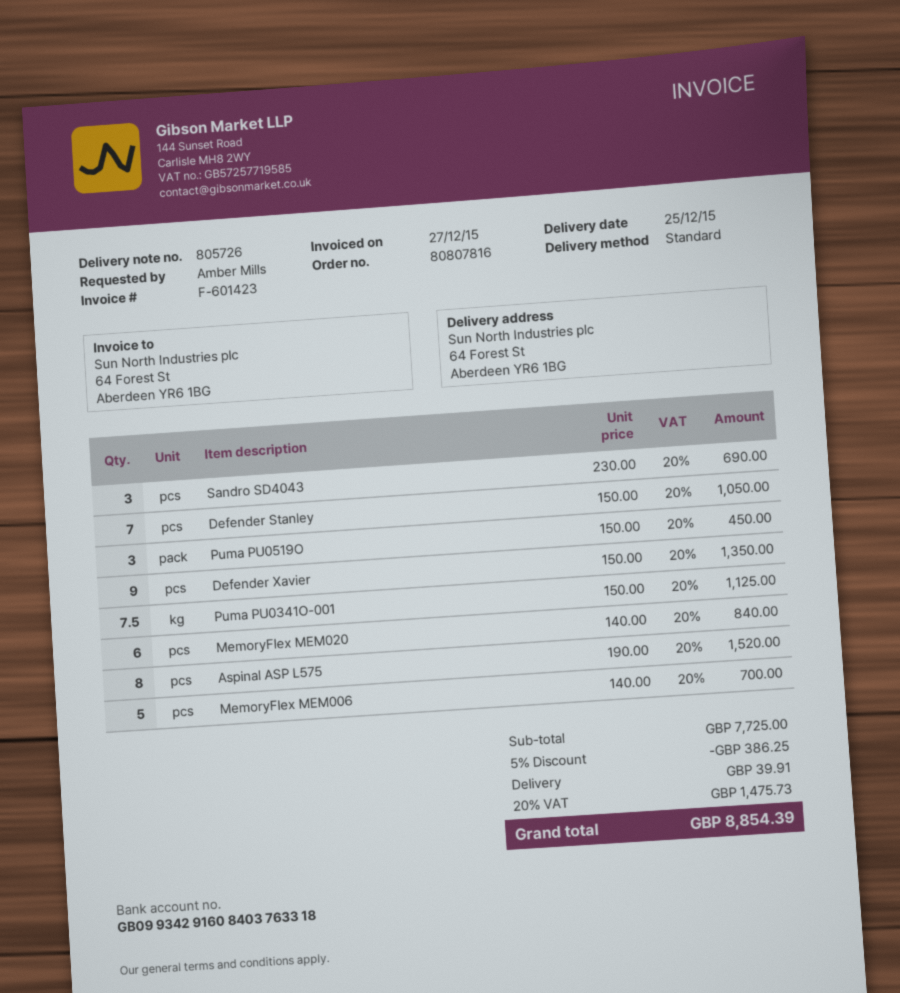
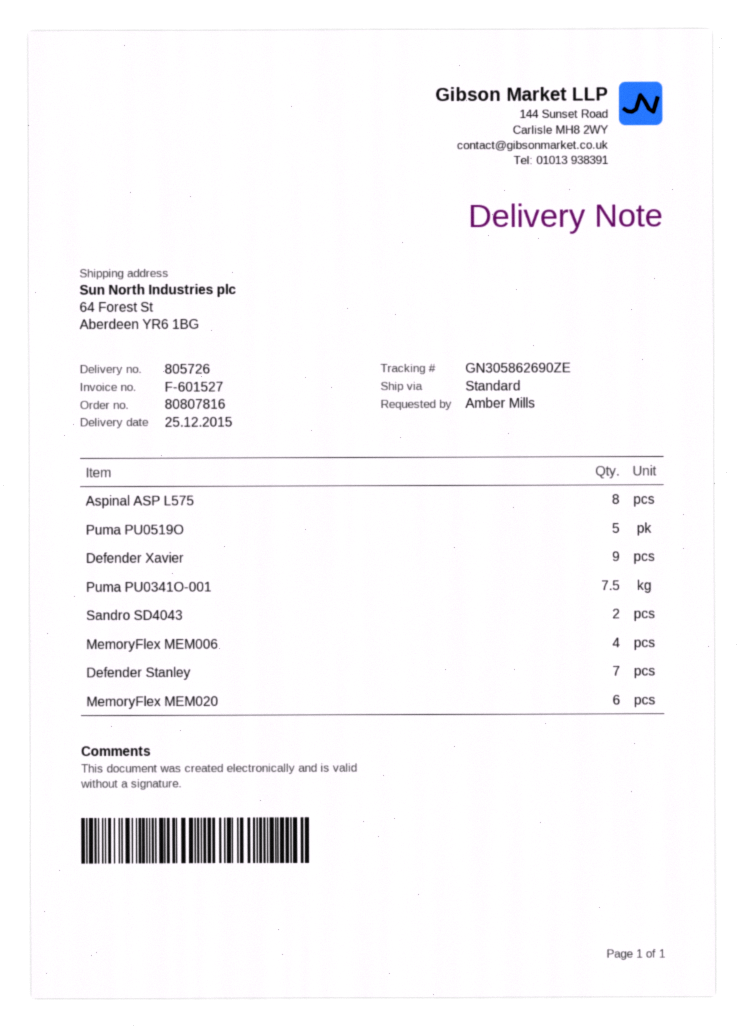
invoice number: F-601423 -> F-601527
Sandro SD4043: 3 -> 2
Puma PU0519O: 3 -> 5
MemoryFlex MEM006: 5 -> 4

